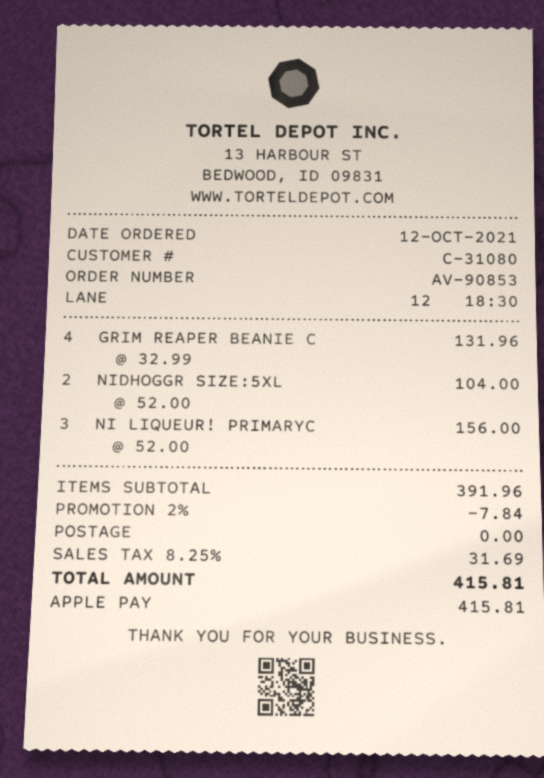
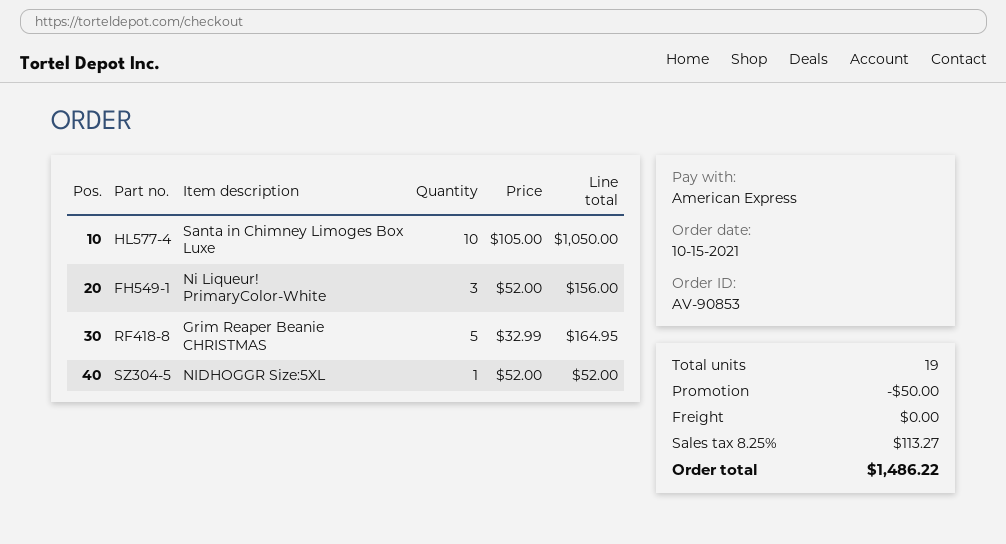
order date: 2021-10-12 -> 2021-10-15
payment method: Apple Pay -> American Express
GRIM REAPER BEANIE C: 4 x 32.99 = 131.96 -> 5 x 32.99 = 164.95
NIDHOGGR SIZE:5XL: 2 x 52.00 = 104.00 -> 1 x 52.00 = 52.00
Santa in Chimney Limoges Box Luxe: none -> 10 x 105.00 = 1050.00
discount: 7.84 -> 50.00
tax: 8.25% = 31.69 -> 8.25% = 113.27
total: 415.81 -> 1486.22

